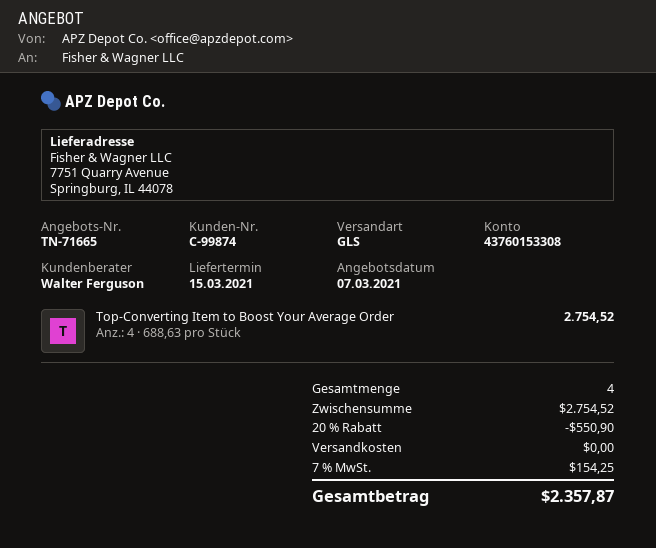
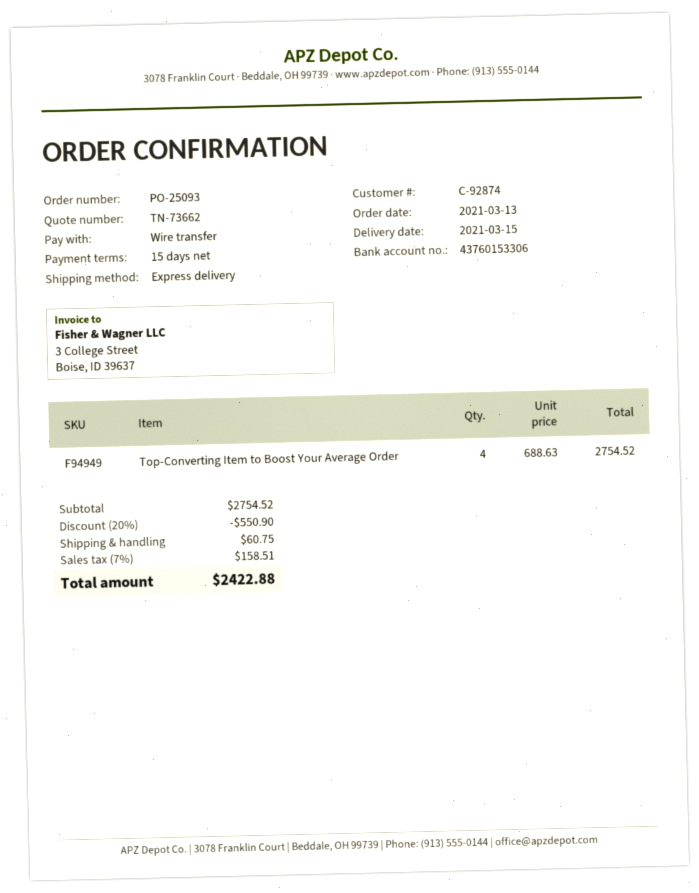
quote number: TN-71665 -> TN-73662
customer number: C-99874 -> C-92874
bank account: 43760153308 -> 43760153306
shipping method: GLS -> express
shipping: 0.00 -> 60.75
tax: 7% = 154.25 -> 7% = 158.51
total: 2357.87 -> 2422.88

